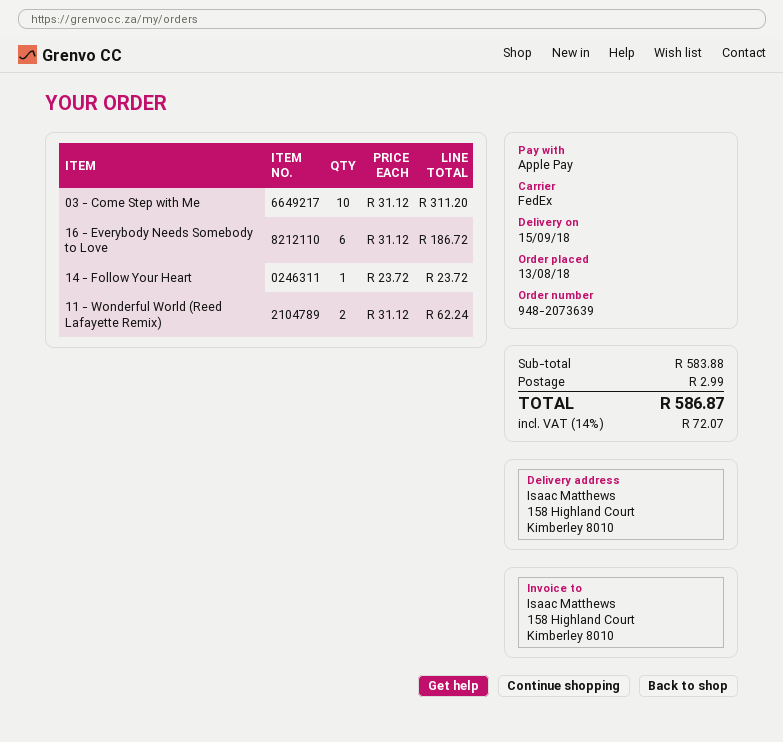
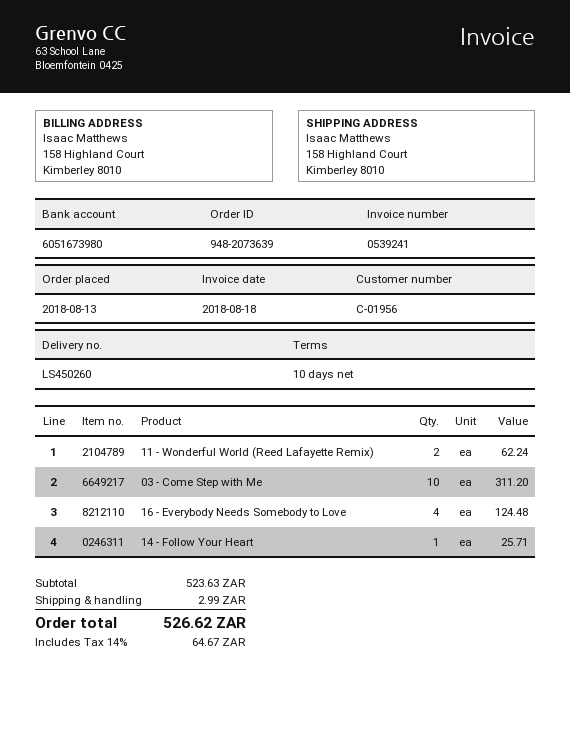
16 - Everybody Needs Somebody to Love: 6 for 186.72 -> 4 for 124.48
14 - Follow Your Heart: 1 for 23.72 -> 1 for 25.71
subtotal: 583.88 -> 523.63
tax: 14% = 72.07 -> 14% = 64.67
total: 586.87 -> 526.62

